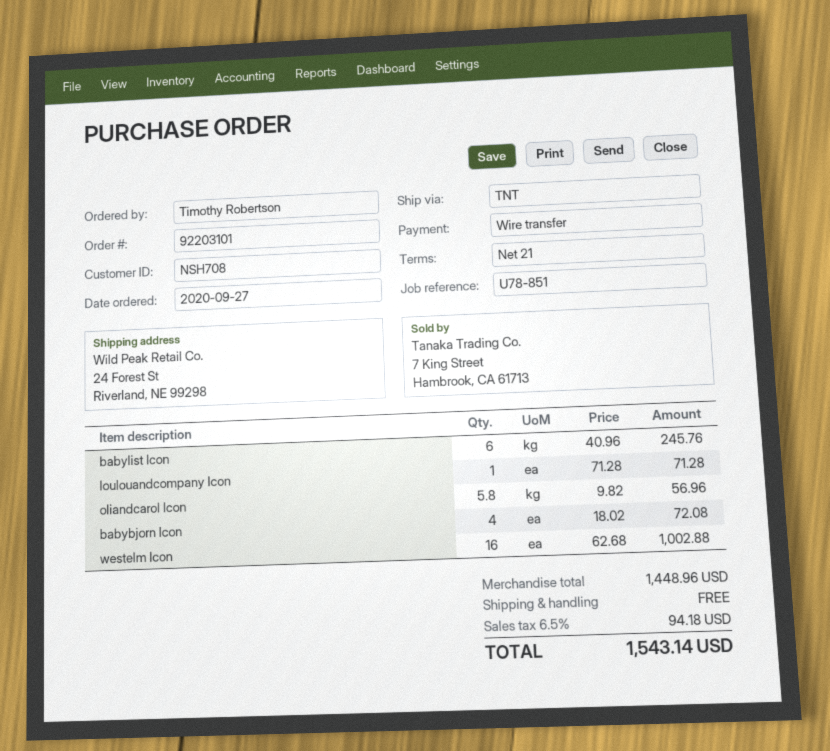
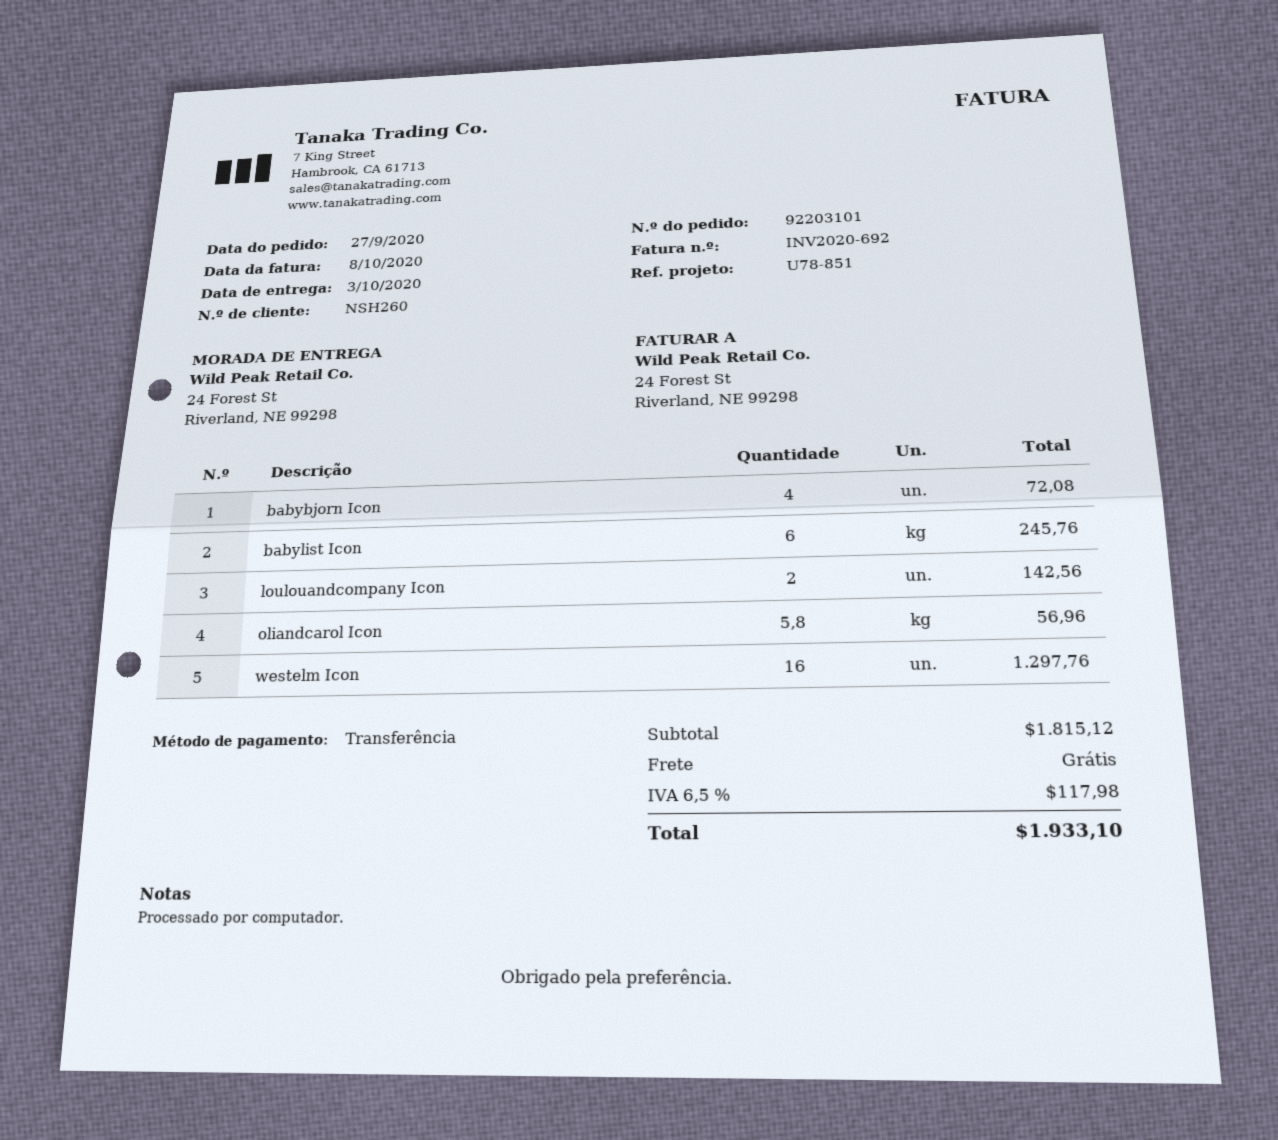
customer number: NSH708 -> NSH260
loulouandcompany Icon: 1 for 71.28 -> 2 for 142.56
westelm Icon: 16 for 1002.88 -> 16 for 1297.76
subtotal: 1448.96 -> 1815.12
tax: 6.5% = 94.18 -> 6.5% = 117.98
total: 1543.14 -> 1933.10

